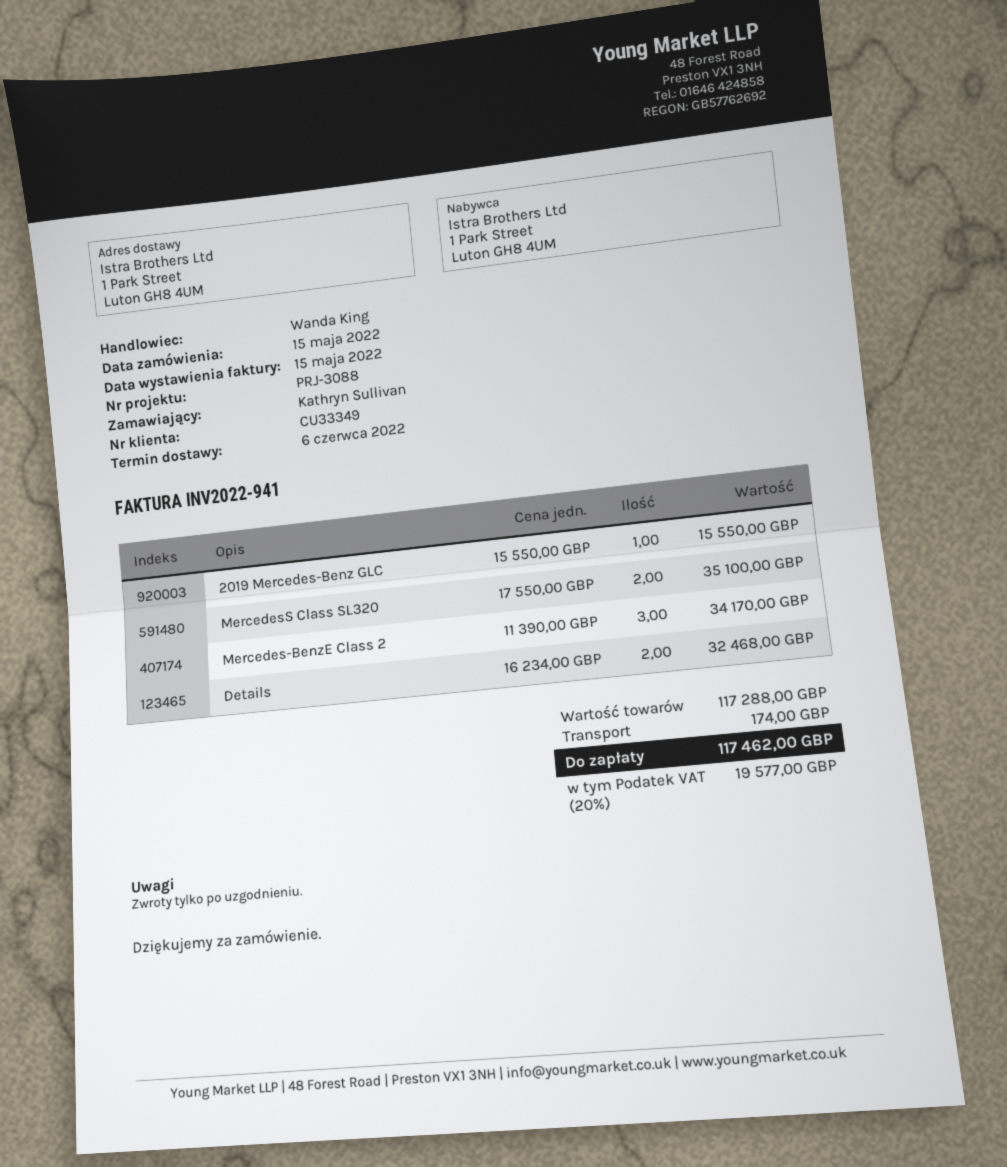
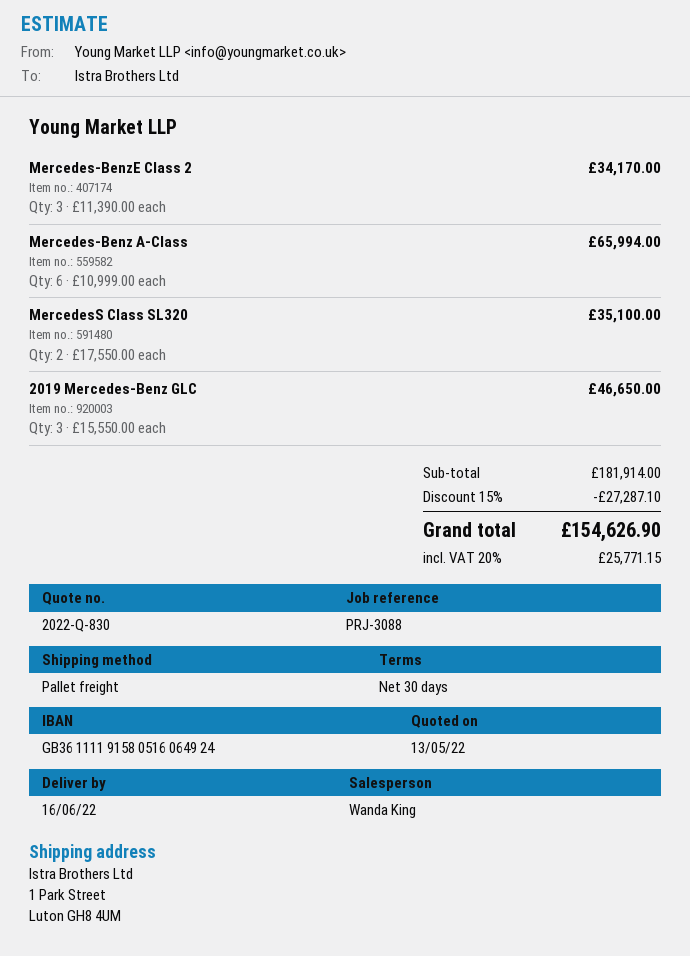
delivery date: 2022-06-06 -> 2022-06-16
2019 Mercedes-Benz GLC: 1 x 15550.00 = 15550.00 -> 3 x 15550.00 = 46650.00
Details: 2 x 16234.00 = 32468.00 -> none
Mercedes-Benz A-Class: none -> 6 x 10999.00 = 65994.00
subtotal: 117288.00 -> 181914.00
discount: none -> 15% = 27287.10
shipping: 174.00 -> none
tax: 20% = 19577.00 -> 20% = 25771.15
total: 117462.00 -> 154626.90

